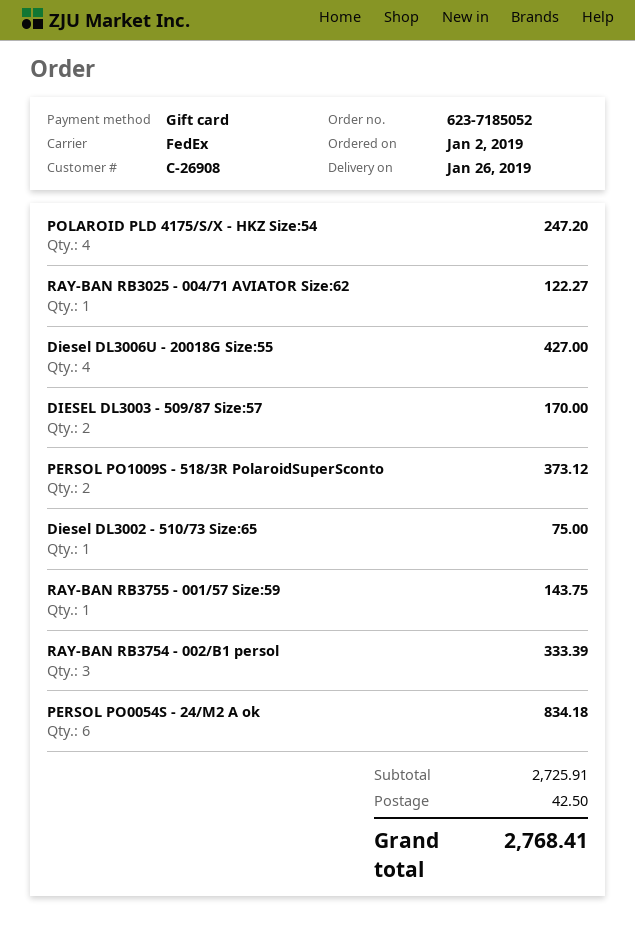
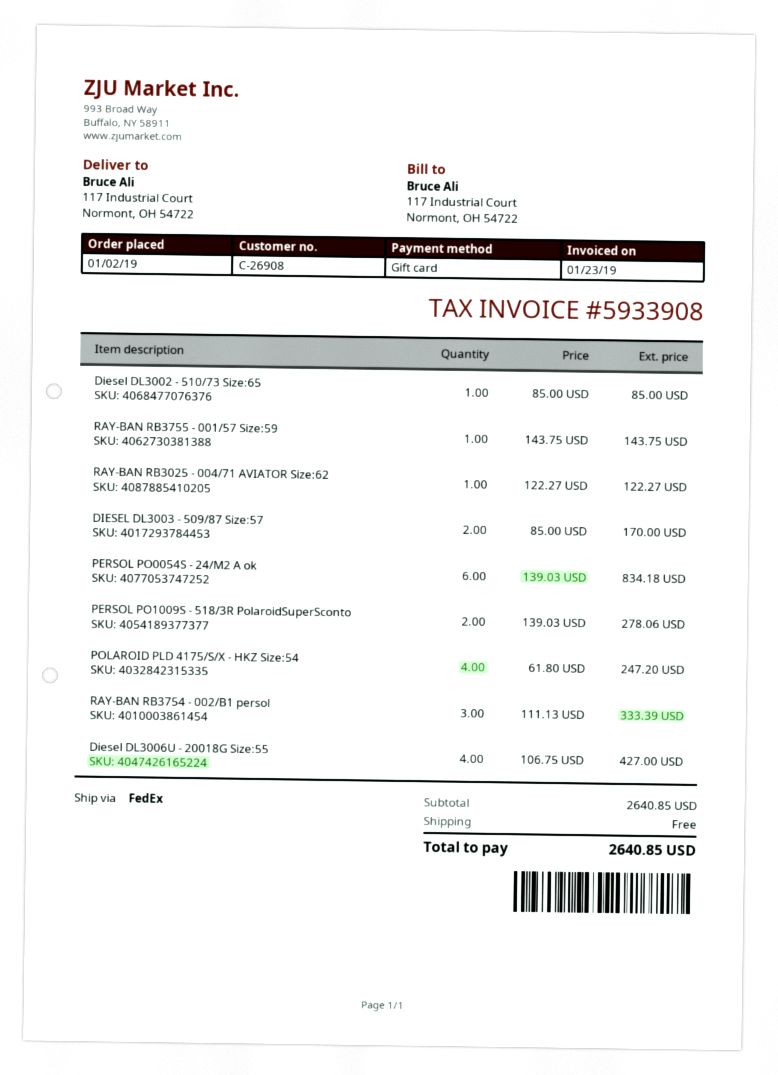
PERSOL PO1009S - 518/3R PolaroidSuperSconto: 2 for 373.12 -> 2 for 278.06
Diesel DL3002 - 510/73 Size:65: 1 for 75.00 -> 1 for 85.00
subtotal: 2725.91 -> 2640.85
shipping: 42.50 -> 0.00
total: 2768.41 -> 2640.85

